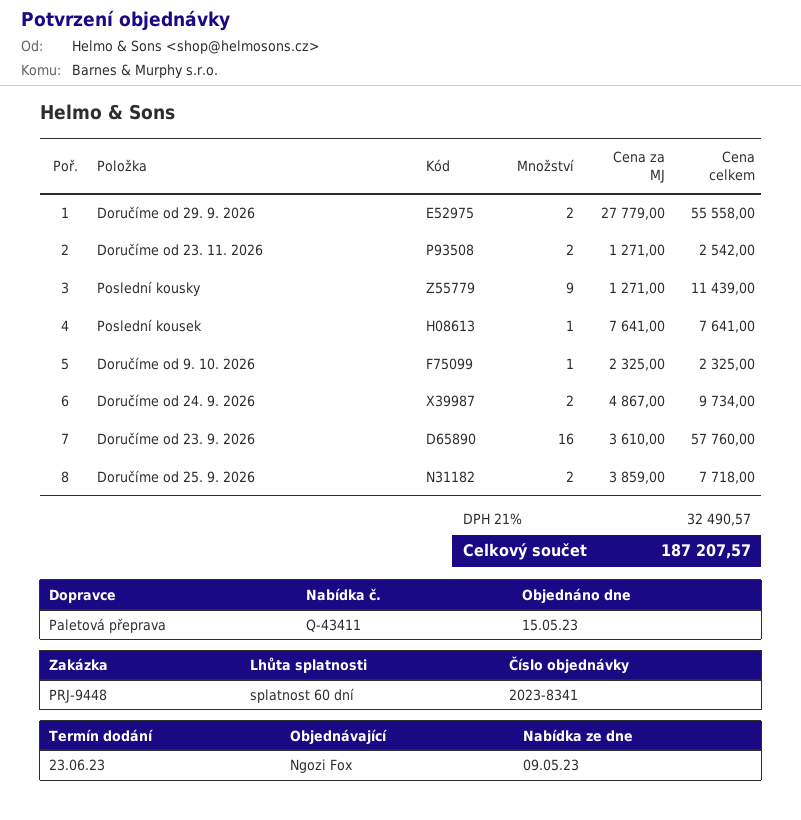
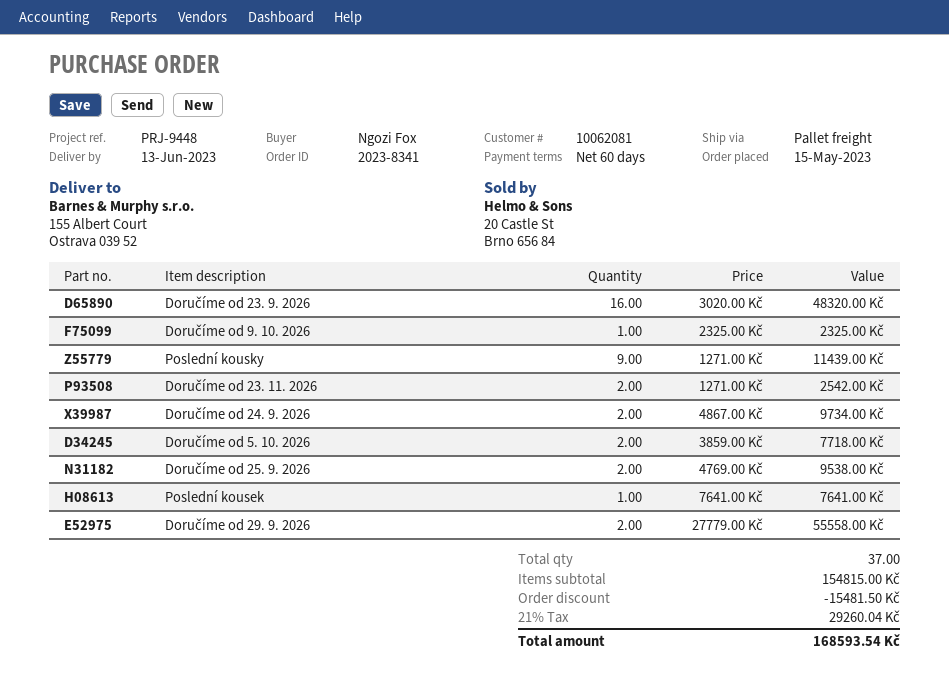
delivery date: 2023-06-23 -> 2023-06-13
Doručíme od 23. 9. 2026: 16 x 3610.00 = 57760.00 -> 16 x 3020.00 = 48320.00
Doručíme od 25. 9. 2026: 2 x 3859.00 = 7718.00 -> 2 x 4769.00 = 9538.00
Doručíme od 5. 10. 2026: none -> 2 x 3859.00 = 7718.00
discount: none -> 15481.50
tax: 21% = 32490.57 -> 21% = 29260.04
total: 187207.57 -> 168593.54

